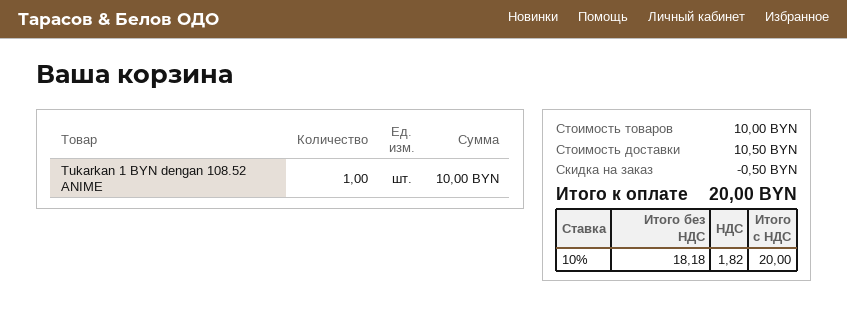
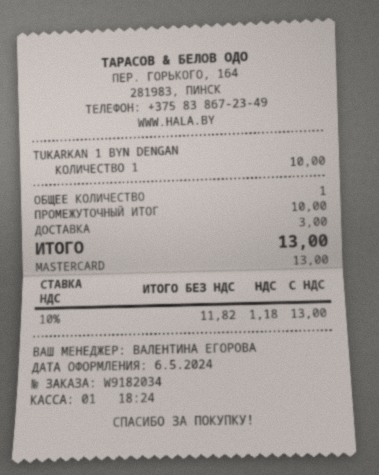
discount: 0.50 -> none
shipping: 10.50 -> 3.00
net: 18.18 -> 11.82
tax: 10% = 1.82 -> 10% = 1.18
total: 20.00 -> 13.00

